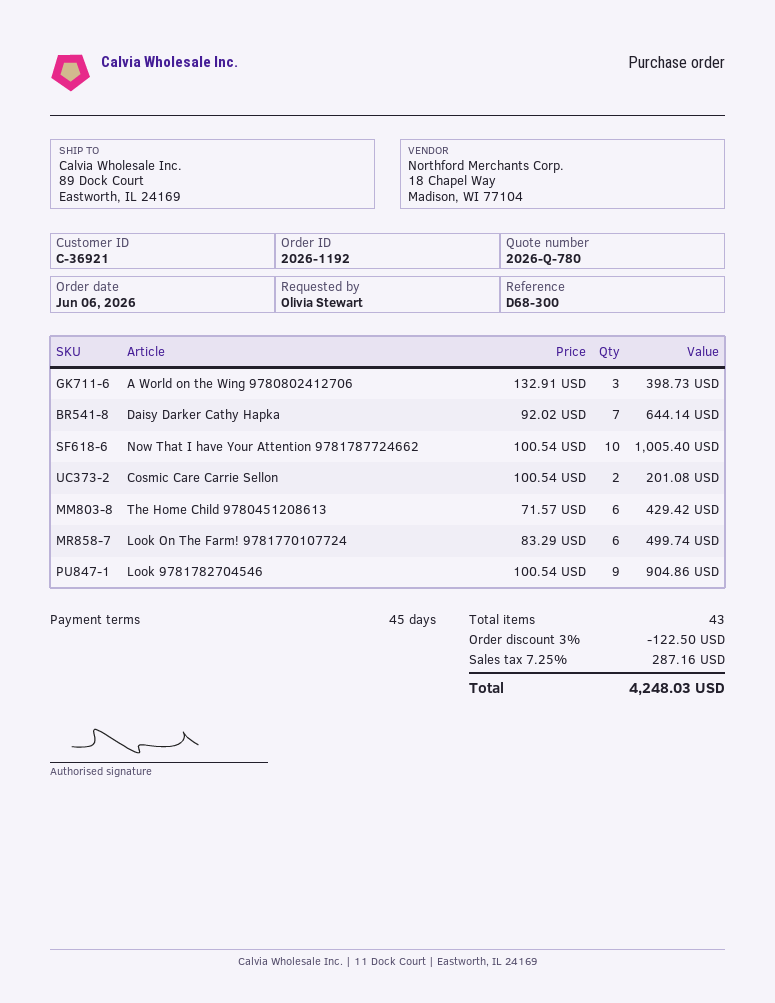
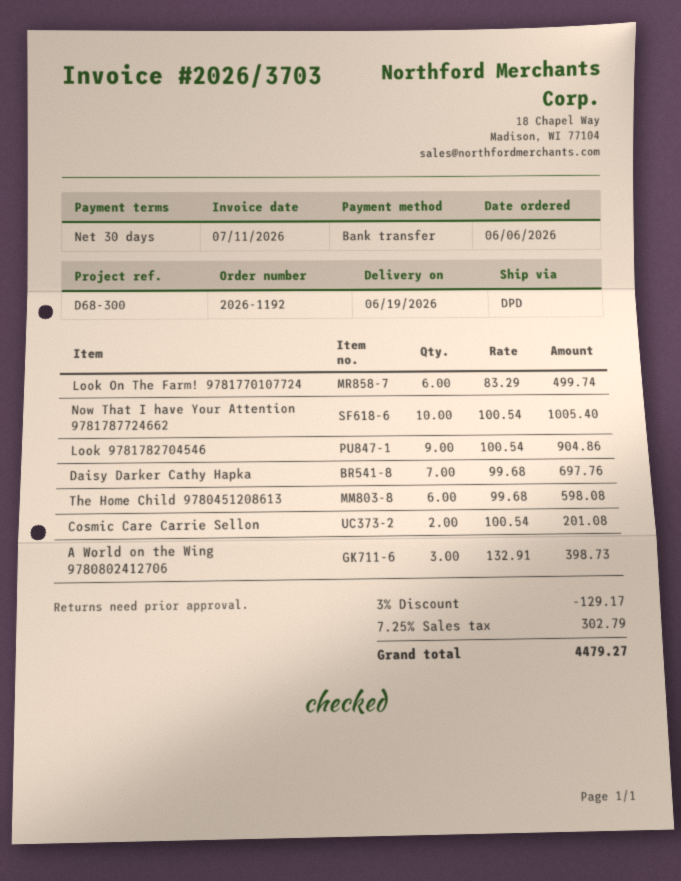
payment terms: 45 days -> 30 days
Daisy Darker Cathy Hapka: 7 x 92.02 = 644.14 -> 7 x 99.68 = 697.76
The Home Child 9780451208613: 6 x 71.57 = 429.42 -> 6 x 99.68 = 598.08
discount: 3% = 122.50 -> 3% = 129.17
tax: 7.25% = 287.16 -> 7.25% = 302.79
total: 4248.03 -> 4479.27

